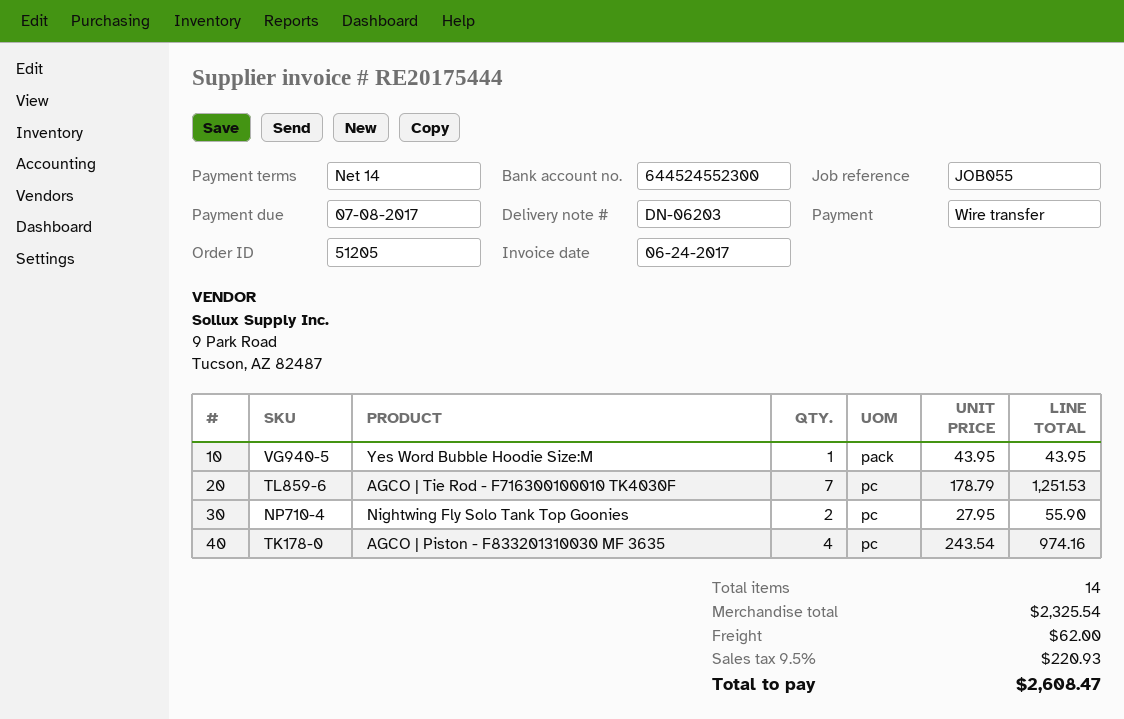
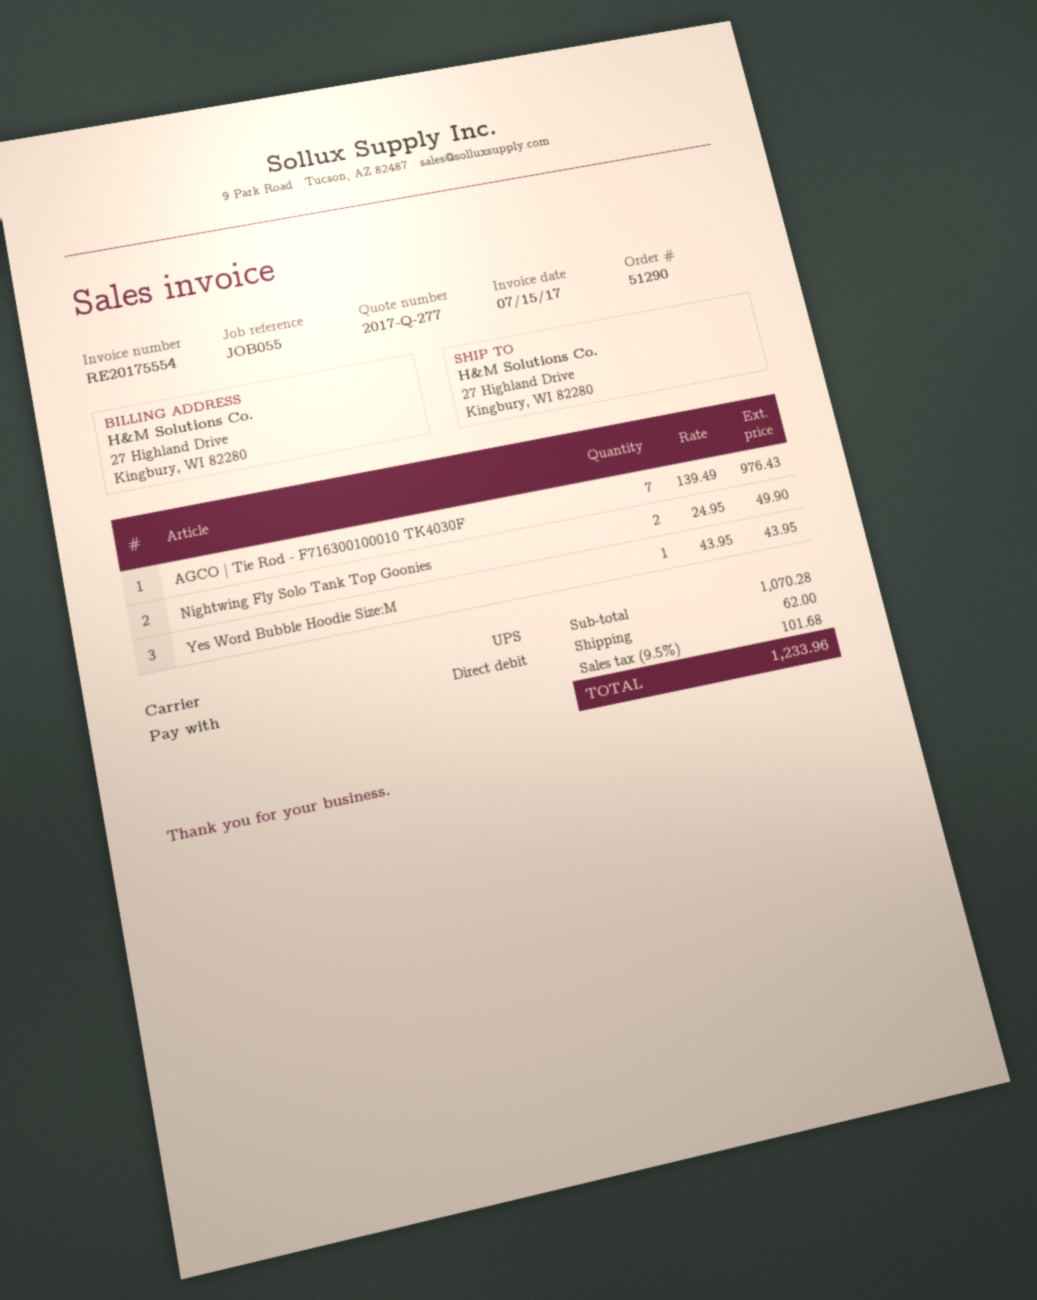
order number: 51205 -> 51290
invoice number: RE20175444 -> RE20175554
invoice date: 2017-06-24 -> 2017-07-15
payment method: bank transfer -> direct debit
AGCO | Tie Rod - F716300100010 TK4030F: 7 x 178.79 = 1251.53 -> 7 x 139.49 = 976.43
Nightwing Fly Solo Tank Top Goonies: 2 x 27.95 = 55.90 -> 2 x 24.95 = 49.90
AGCO | Piston - F833201310030 MF 3635: 4 x 243.54 = 974.16 -> none
subtotal: 2325.54 -> 1070.28
tax: 9.5% = 220.93 -> 9.5% = 101.68
total: 2608.47 -> 1233.96

